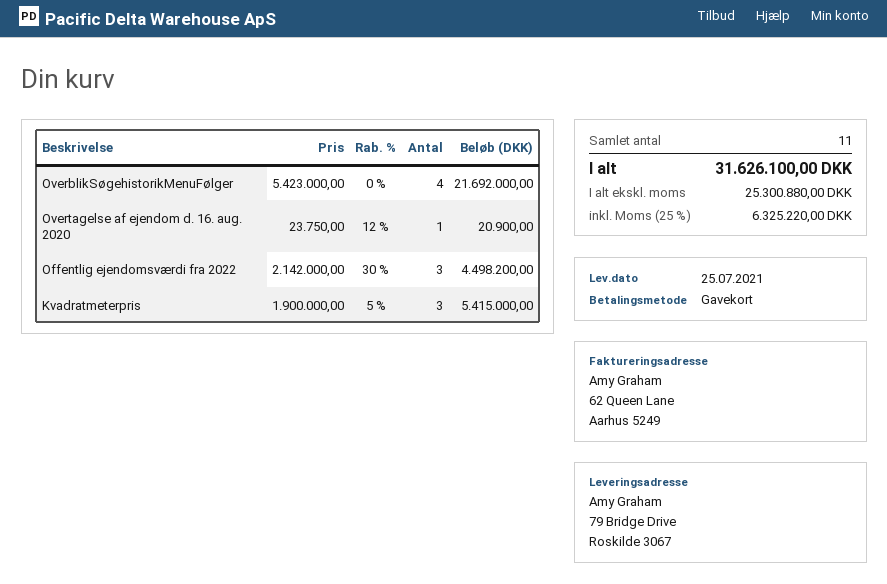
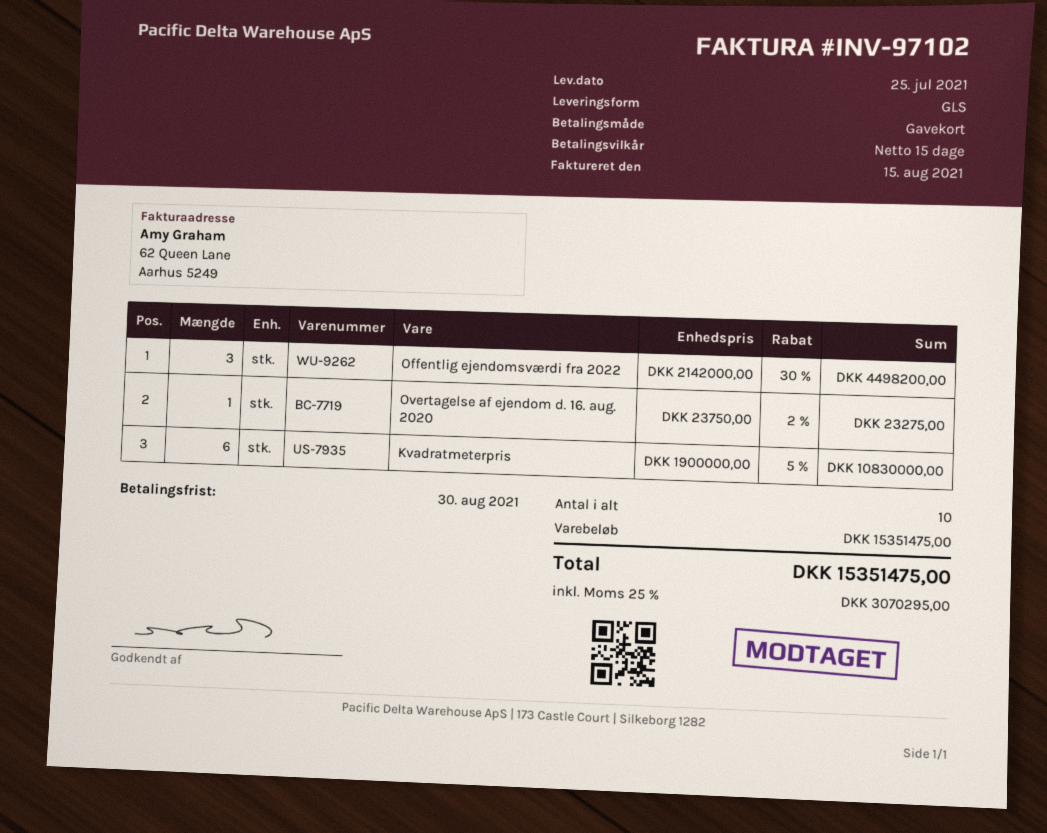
OverblikSøgehistorikMenuFølger: 4 x 5423000.00 = 21692000.00 -> none
Overtagelse af ejendom d. 16. aug. 2020: 1 x 23750.00 - 12% = 20900.00 -> 1 x 23750.00 - 2% = 23275.00
Kvadratmeterpris: 3 x 1900000.00 - 5% = 5415000.00 -> 6 x 1900000.00 - 5% = 10830000.00
total quantity: 11 -> 10
tax: 25% = 6325220.00 -> 25% = 3070295.00
total: 31626100.00 -> 15351475.00

